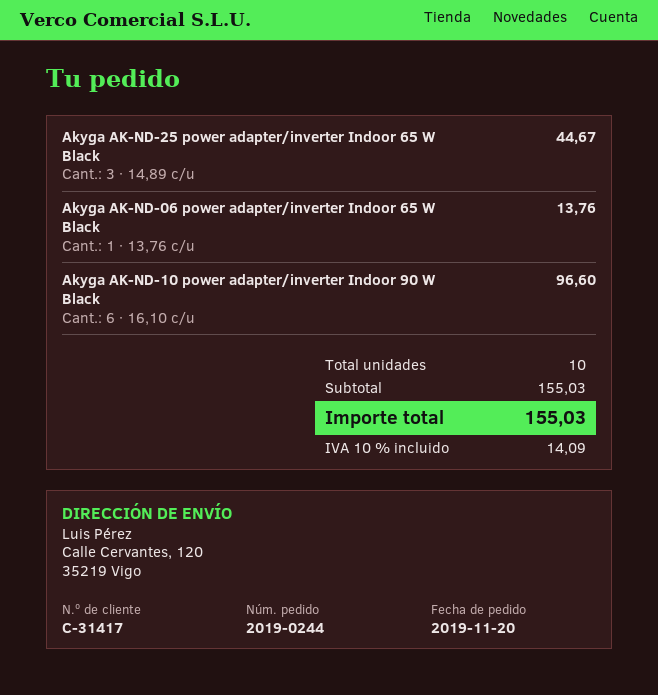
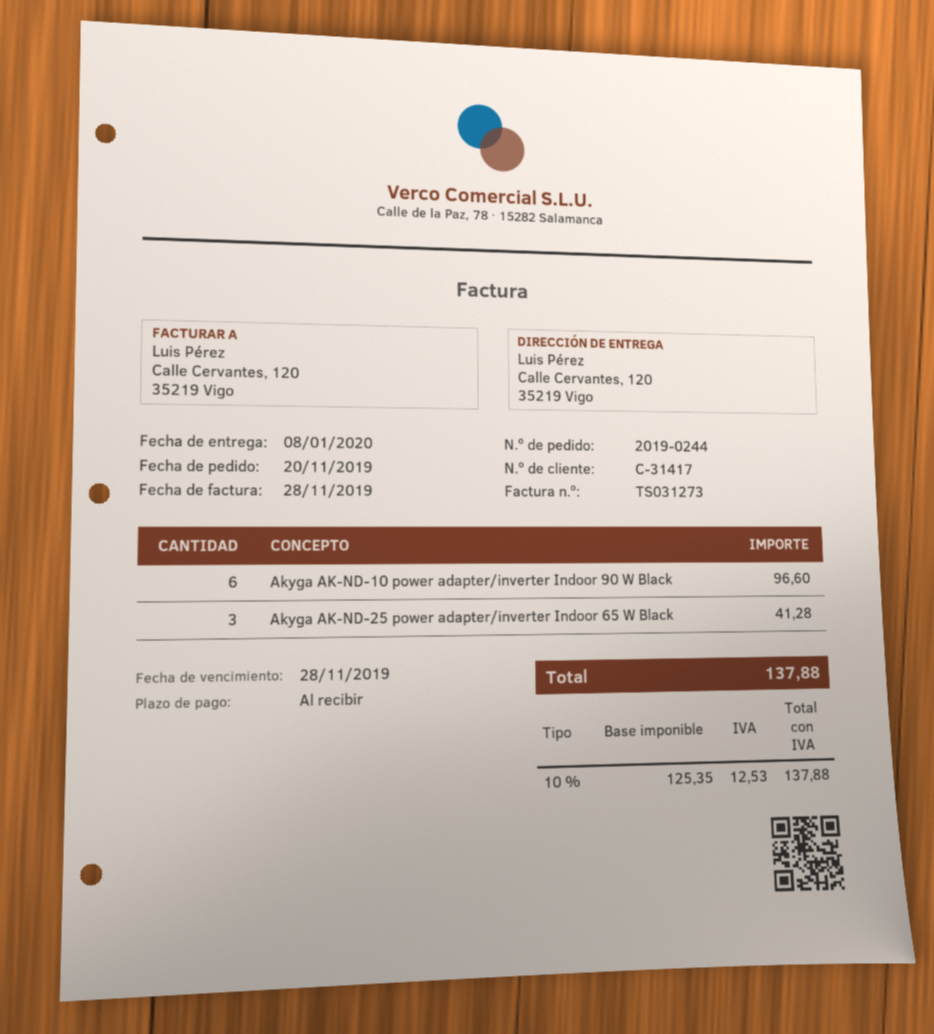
Akyga AK-ND-25 power adapter/inverter Indoor 65 W Black: 3 for 44.67 -> 3 for 41.28
Akyga AK-ND-06 power adapter/inverter Indoor 65 W Black: 1 for 13.76 -> none
tax: 10% = 14.09 -> 10% = 12.53
total: 155.03 -> 137.88

